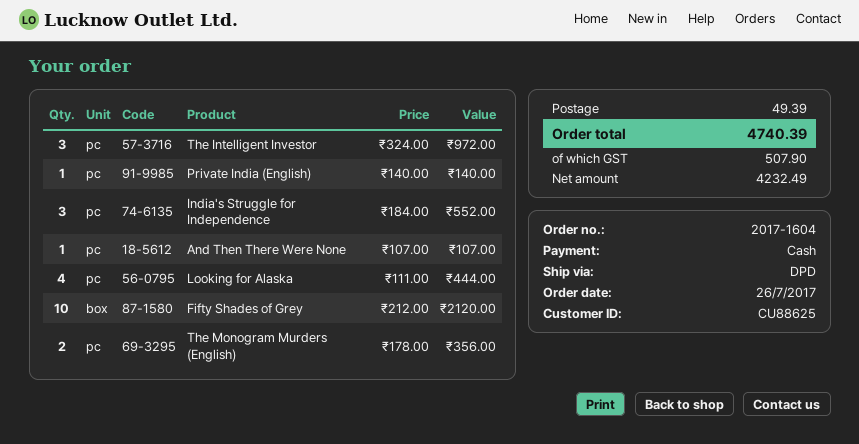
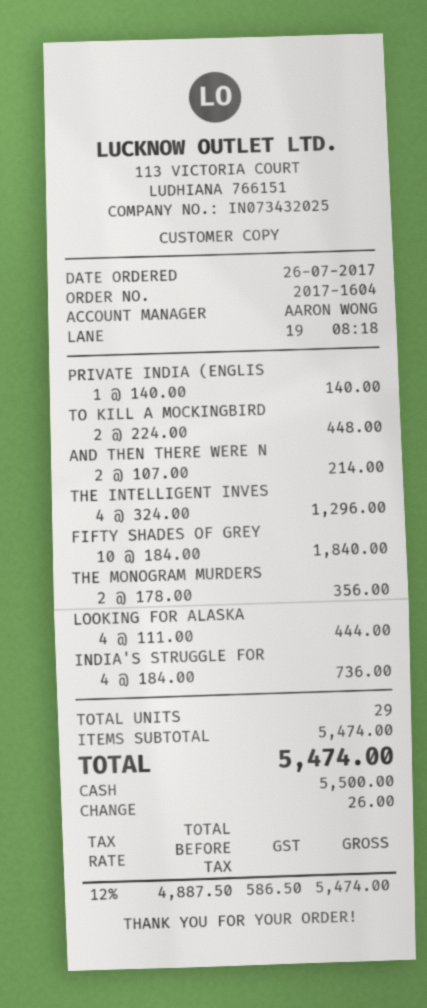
The Intelligent Investor: 3 x 324.00 = 972.00 -> 4 x 324.00 = 1296.00
India's Struggle for Independence: 3 x 184.00 = 552.00 -> 4 x 184.00 = 736.00
And Then There Were None: 1 x 107.00 = 107.00 -> 2 x 107.00 = 214.00
Fifty Shades of Grey: 10 x 212.00 = 2120.00 -> 10 x 184.00 = 1840.00
TO KILL A MOCKINGBIRD: none -> 2 x 224.00 = 448.00
shipping: 49.39 -> none
net: 4232.49 -> 4887.50
tax: 507.90 -> 586.50
total: 4740.39 -> 5474.00

